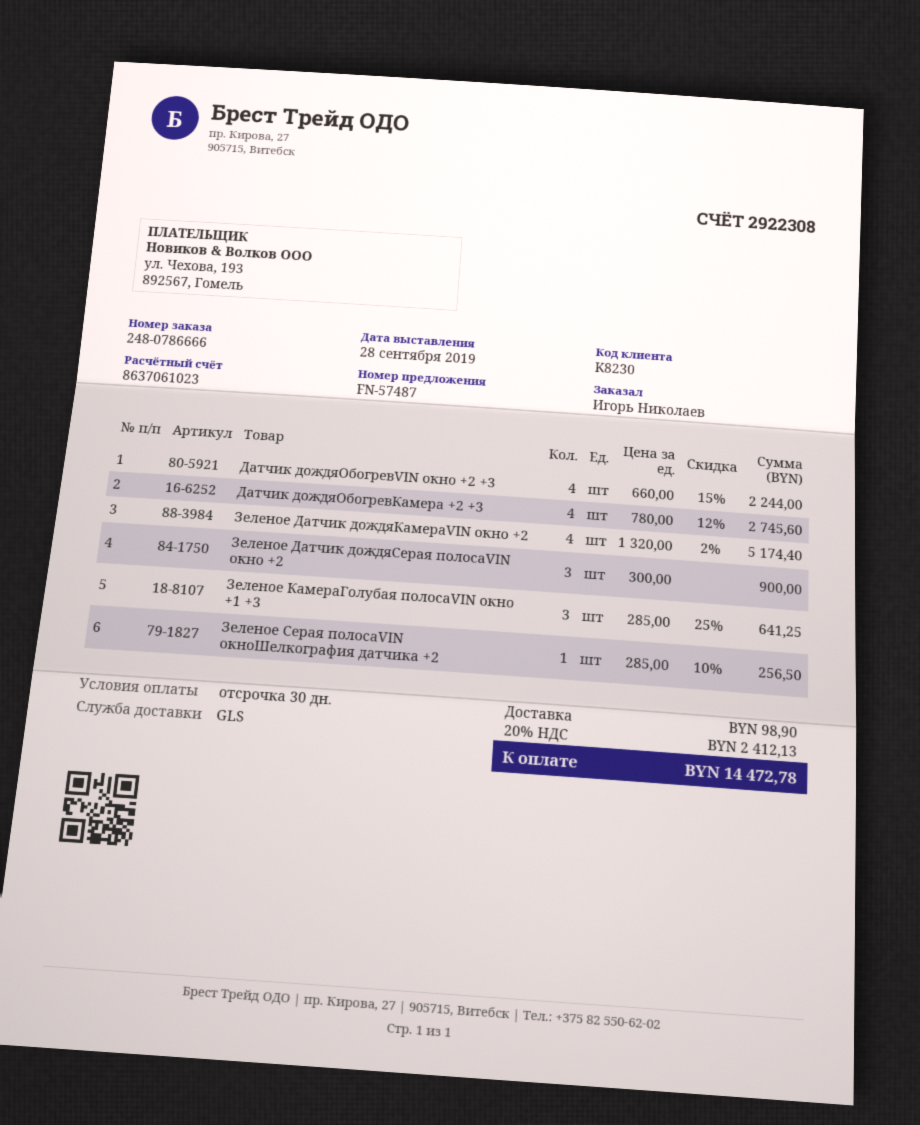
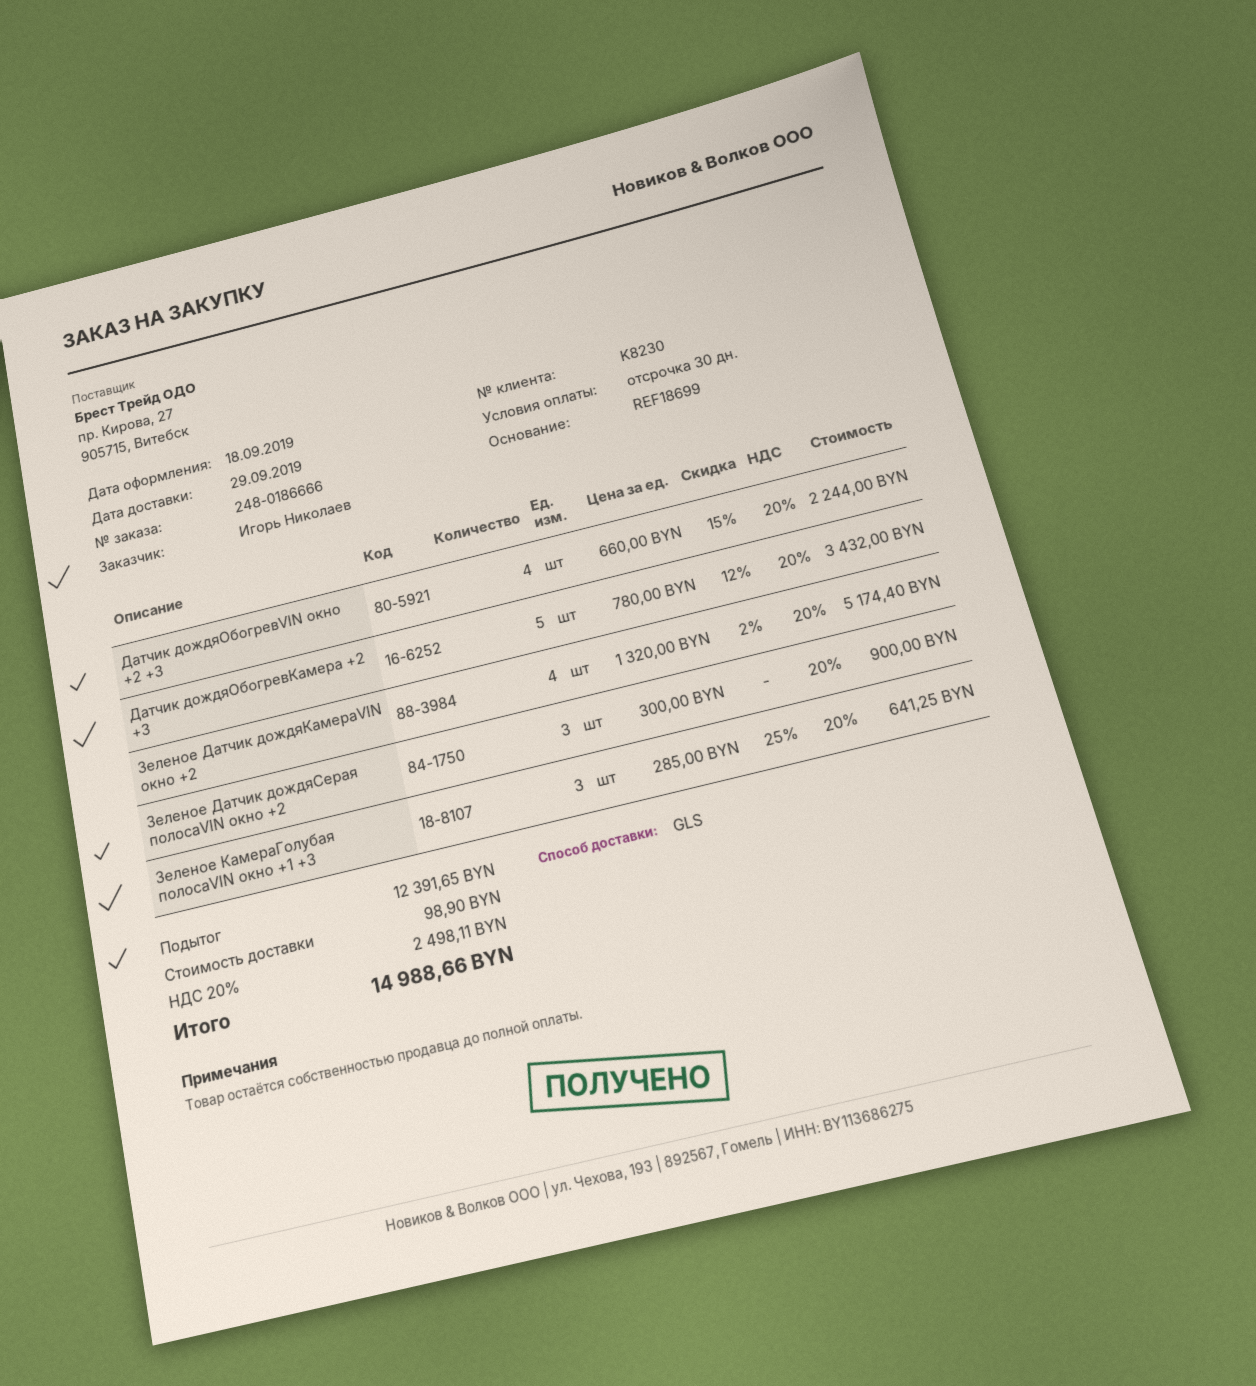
order number: 248-0786666 -> 248-0186666
Датчик дождяОбогревКамера +2 +3: 4 x 780.00 - 12% = 2745.60 -> 5 x 780.00 - 12% = 3432.00
Зеленое Серая полосаVIN окноШелкография датчика +2: 1 x 285.00 - 10% = 256.50 -> none
tax: 20% = 2412.13 -> 20% = 2498.11
total: 14472.78 -> 14988.66

